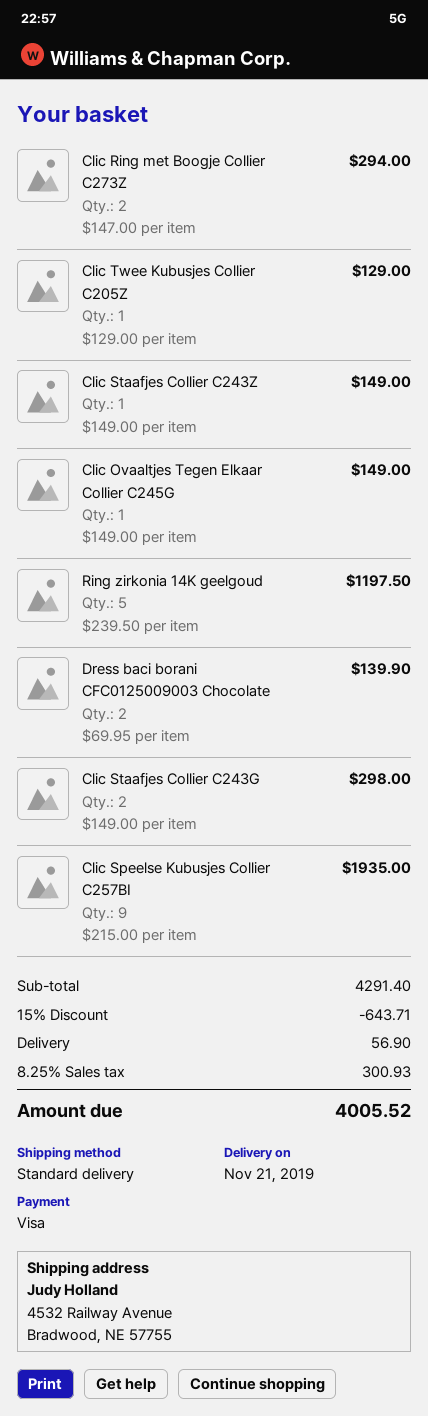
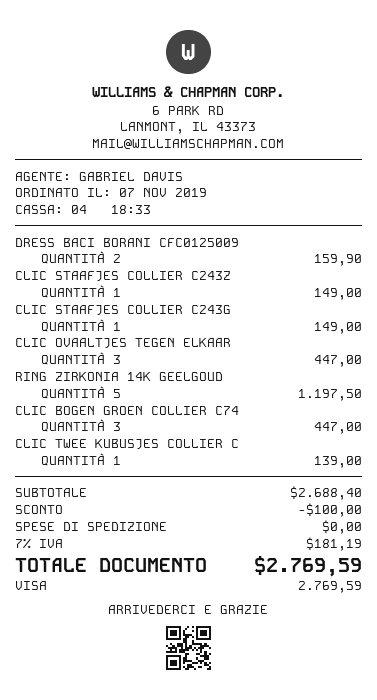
Clic Ring met Boogje Collier C273Z: 2 for 294.00 -> none
Clic Twee Kubusjes Collier C205Z: 1 for 129.00 -> 1 for 139.00
Clic Ovaaltjes Tegen Elkaar Collier C245G: 1 for 149.00 -> 3 for 447.00
Dress baci borani CFC0125009003 Chocolate: 2 for 139.90 -> 2 for 159.90
Clic Staafjes Collier C243G: 2 for 298.00 -> 1 for 149.00
Clic Speelse Kubusjes Collier C257BI: 9 for 1935.00 -> none
CLIC BOGEN GROEN COLLIER C74: none -> 3 for 447.00
subtotal: 4291.40 -> 2688.40
discount: 643.71 -> 100.00
shipping: 56.90 -> 0.00
tax: 8.25% = 300.93 -> 7% = 181.19
total: 4005.52 -> 2769.59

